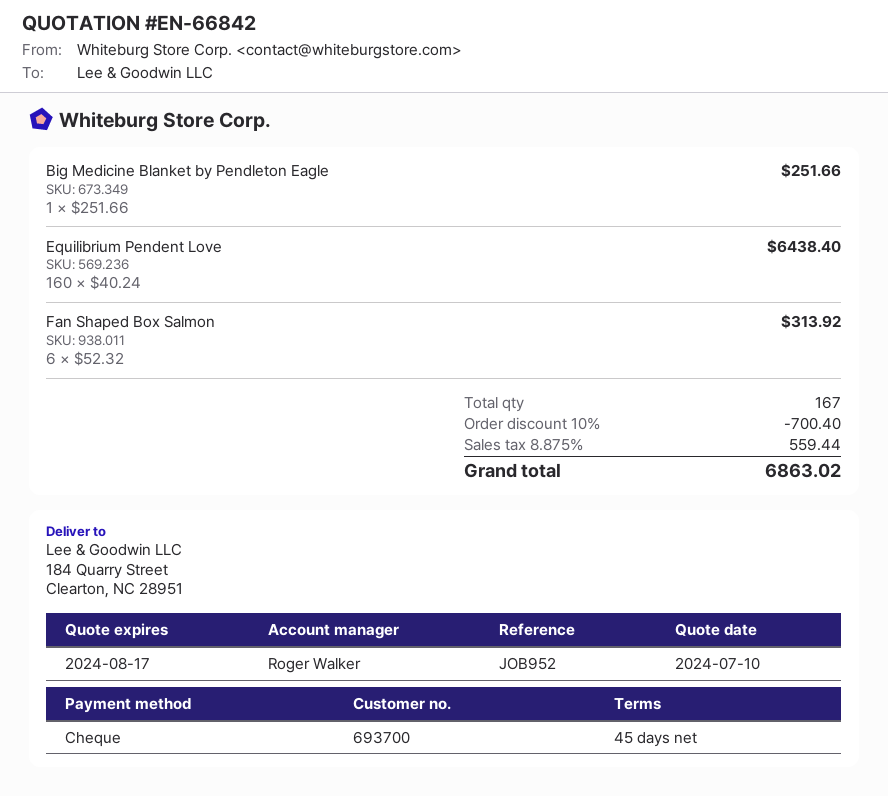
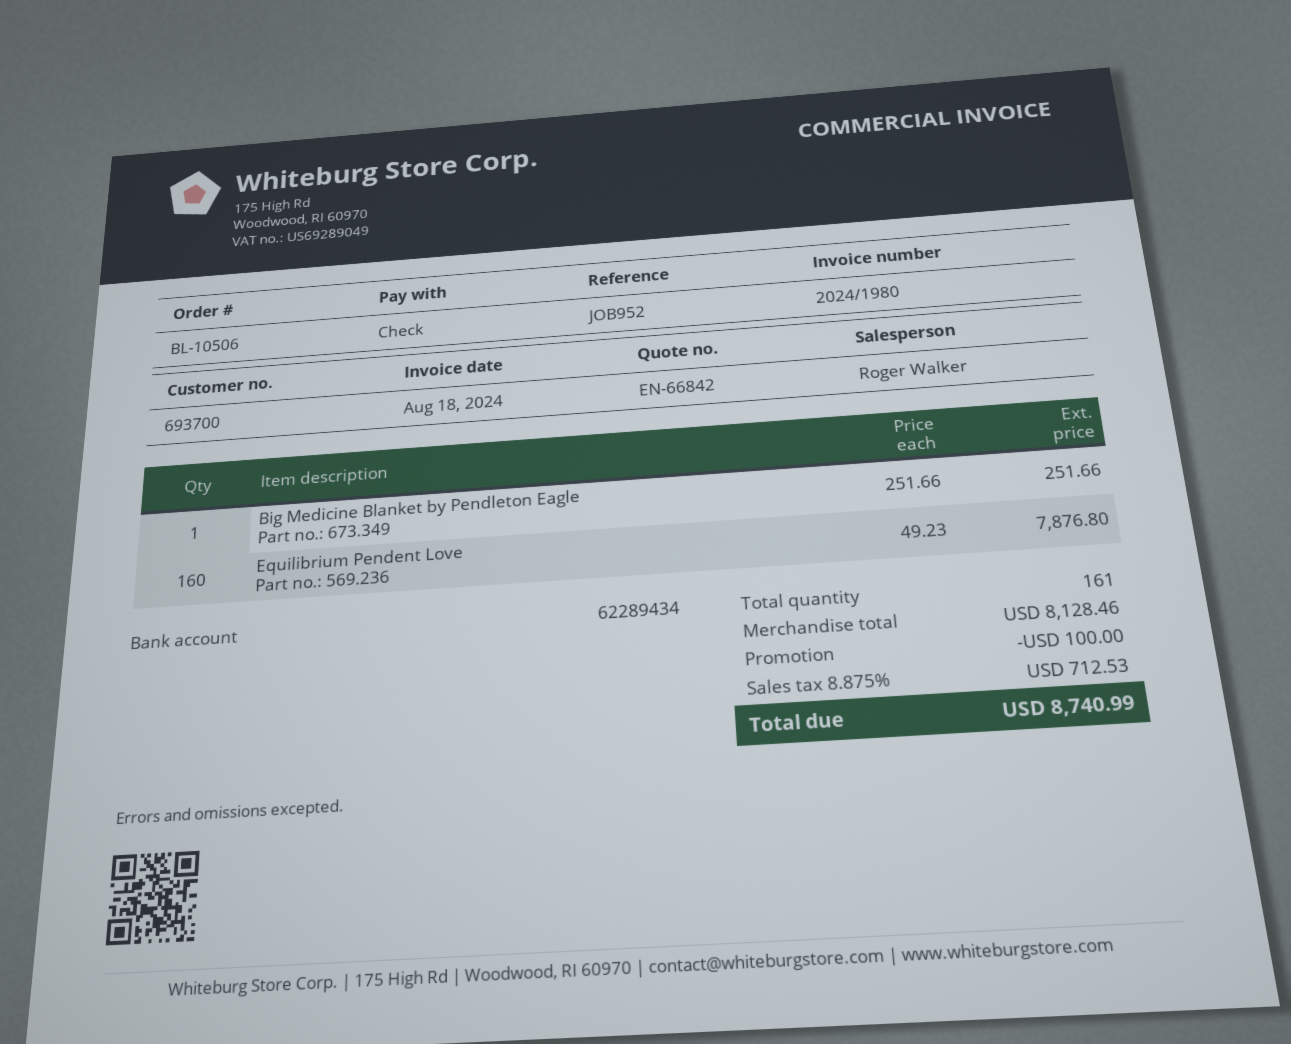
Equilibrium Pendent Love: 160 x 40.24 = 6438.40 -> 160 x 49.23 = 7876.80
Fan Shaped Box Salmon: 6 x 52.32 = 313.92 -> none
total quantity: 167 -> 161
discount: 700.40 -> 100.00
tax: 8.875% = 559.44 -> 8.875% = 712.53
total: 6863.02 -> 8740.99

